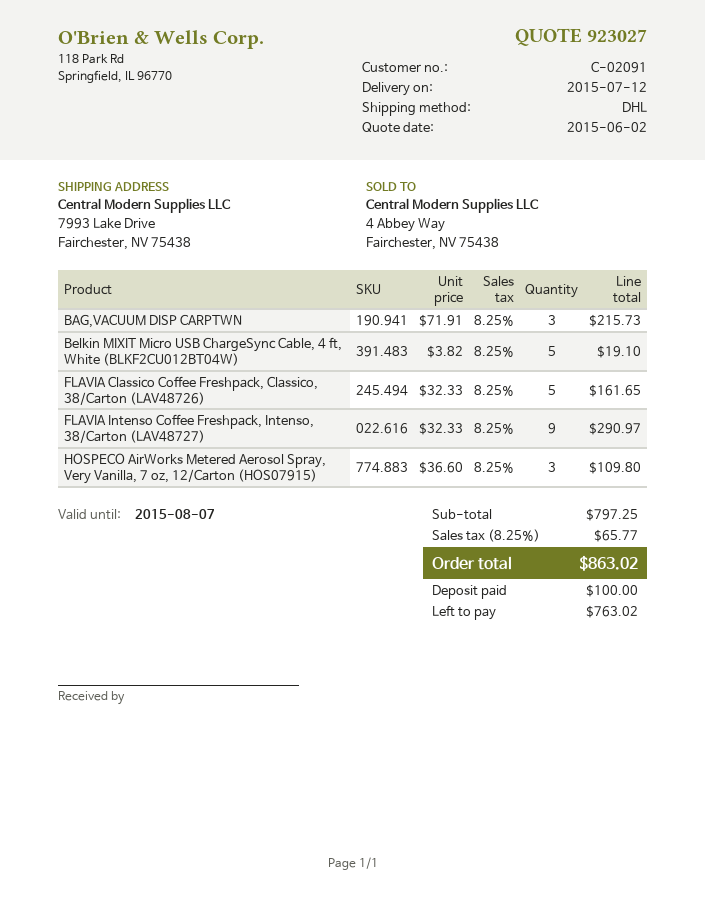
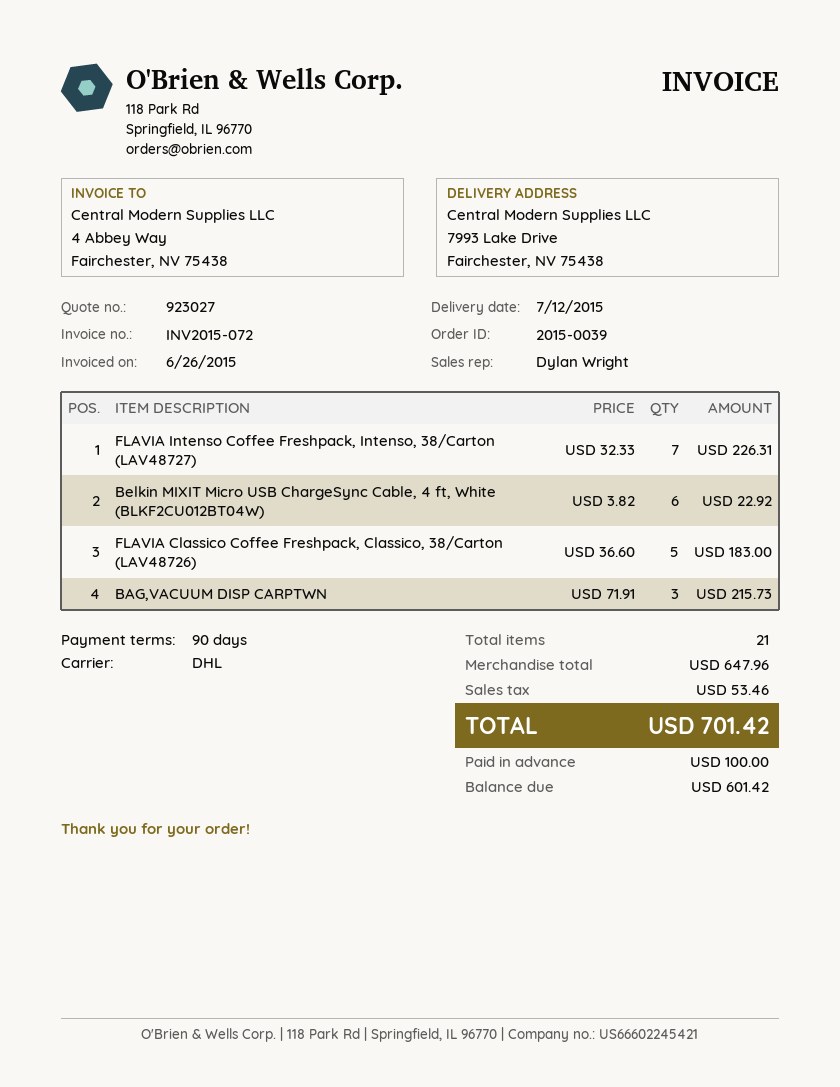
Belkin MIXIT Micro USB ChargeSync Cable, 4 ft, White (BLKF2CU012BT04W): 5 x 3.82 = 19.10 -> 6 x 3.82 = 22.92
FLAVIA Classico Coffee Freshpack, Classico, 38/Carton (LAV48726): 5 x 32.33 = 161.65 -> 5 x 36.60 = 183.00
FLAVIA Intenso Coffee Freshpack, Intenso, 38/Carton (LAV48727): 9 x 32.33 = 290.97 -> 7 x 32.33 = 226.31
HOSPECO AirWorks Metered Aerosol Spray, Very Vanilla, 7 oz, 12/Carton (HOS07915): 3 x 36.60 = 109.80 -> none
subtotal: 797.25 -> 647.96
tax: 65.77 -> 53.46
total: 863.02 -> 701.42
balance: 763.02 -> 601.42

